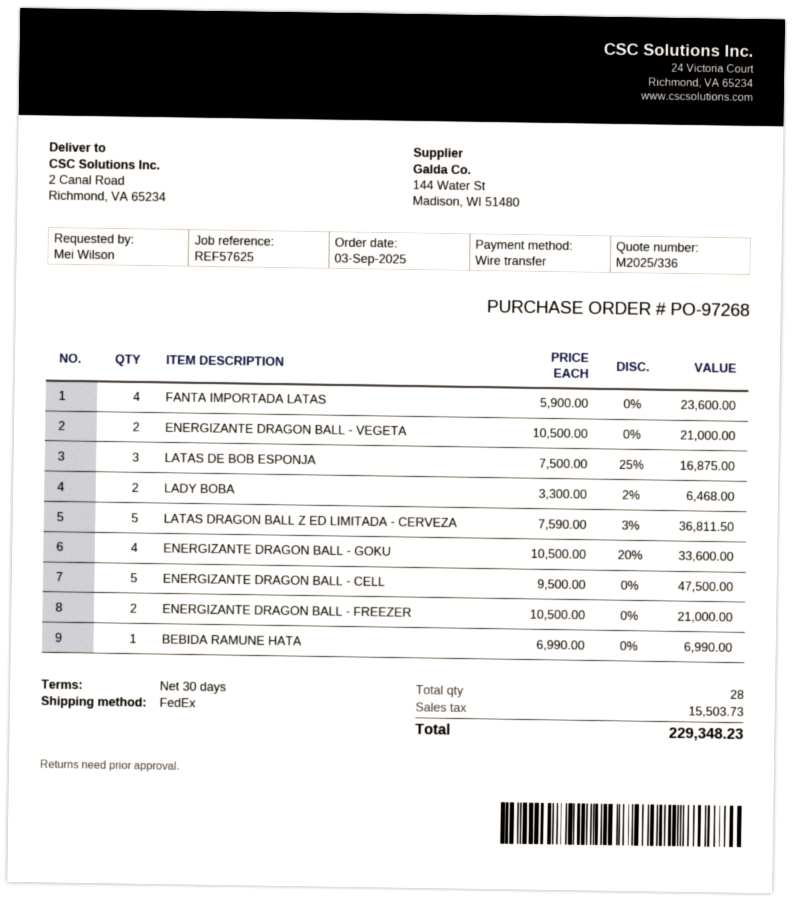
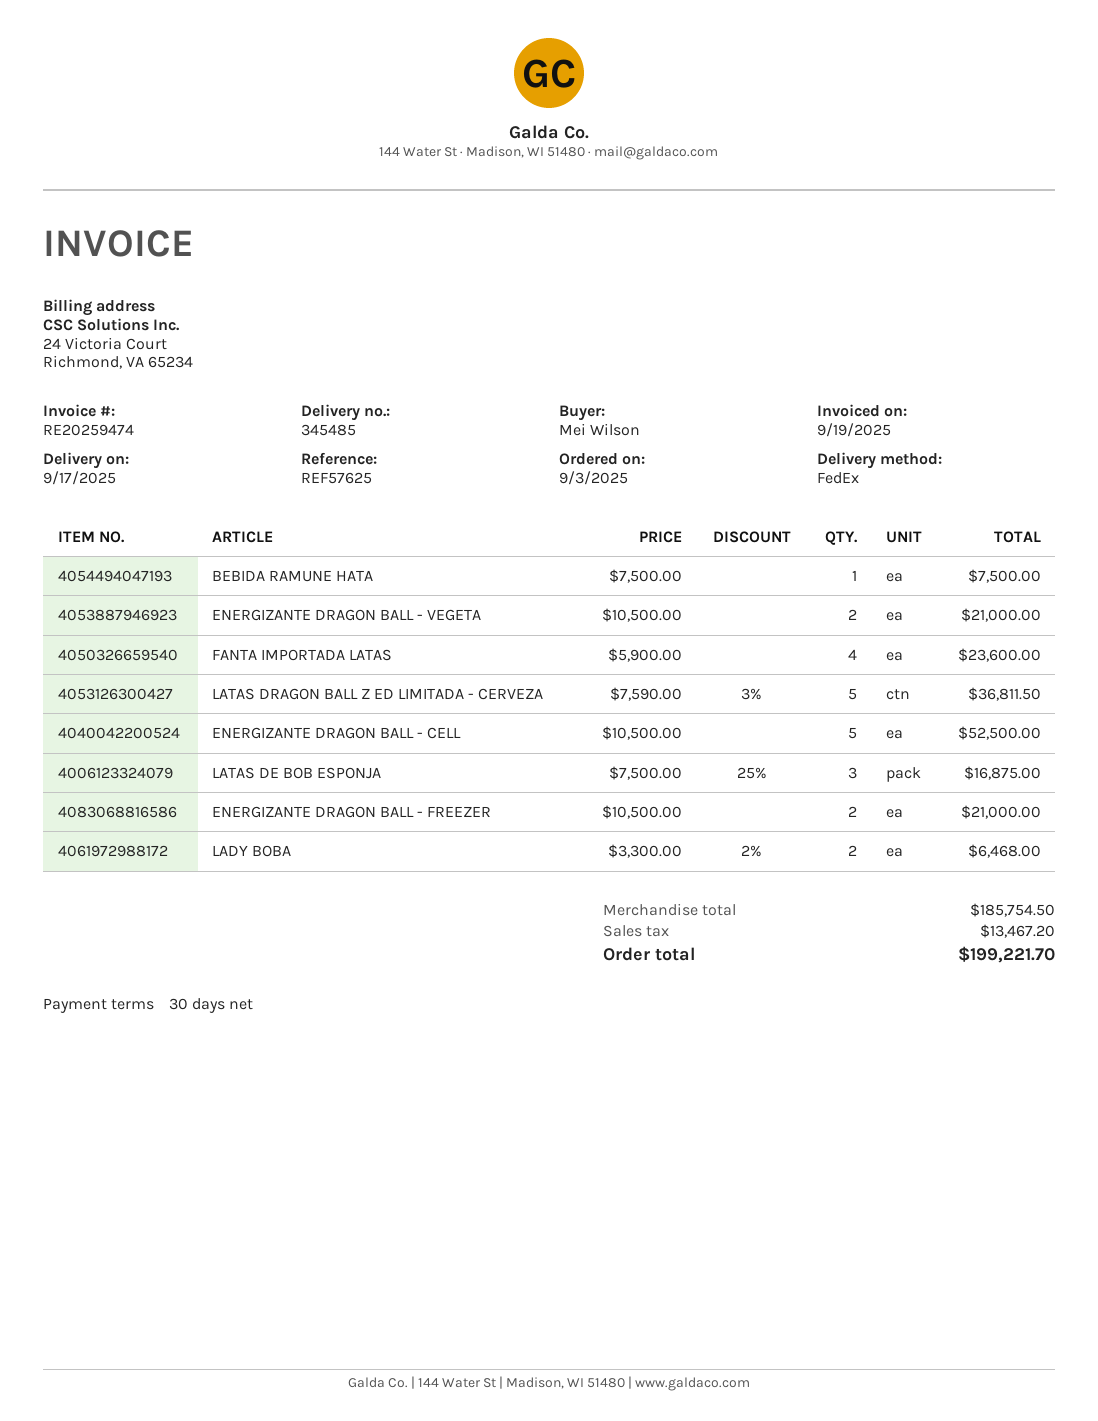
ENERGIZANTE DRAGON BALL - GOKU: 4 x 10500.00 - 20% = 33600.00 -> none
ENERGIZANTE DRAGON BALL - CELL: 5 x 9500.00 = 47500.00 -> 5 x 10500.00 = 52500.00
BEBIDA RAMUNE HATA: 1 x 6990.00 = 6990.00 -> 1 x 7500.00 = 7500.00
tax: 15503.73 -> 13467.20
total: 229348.23 -> 199221.70

